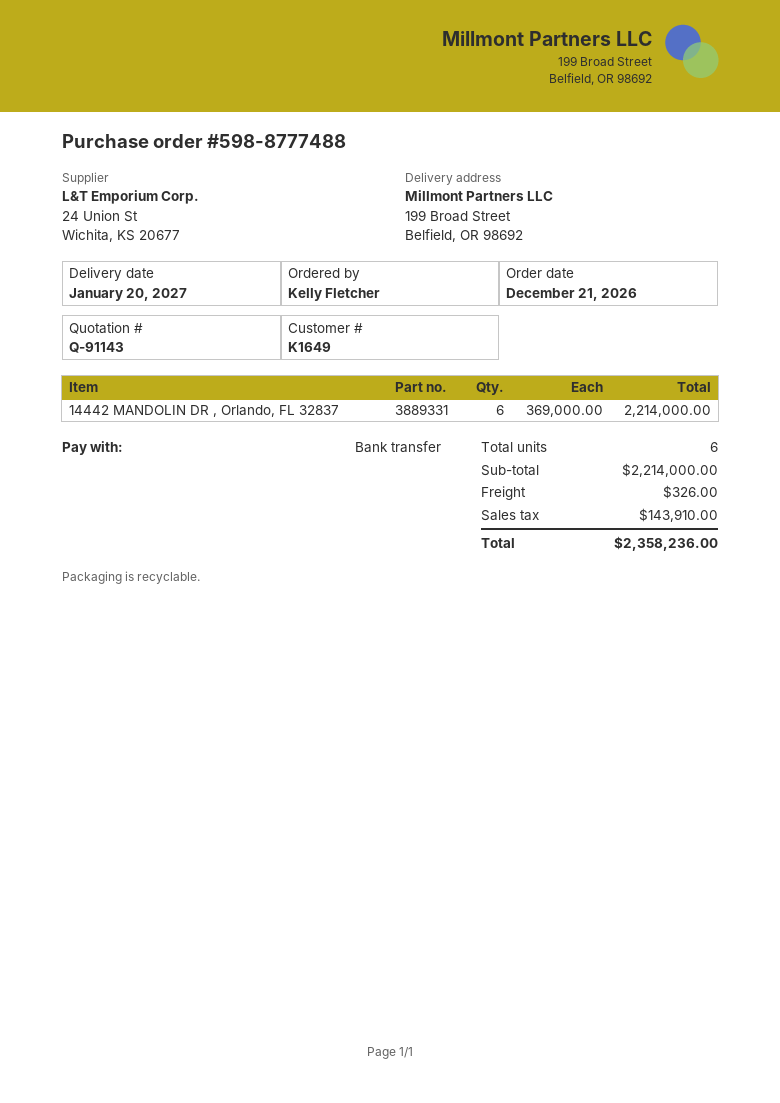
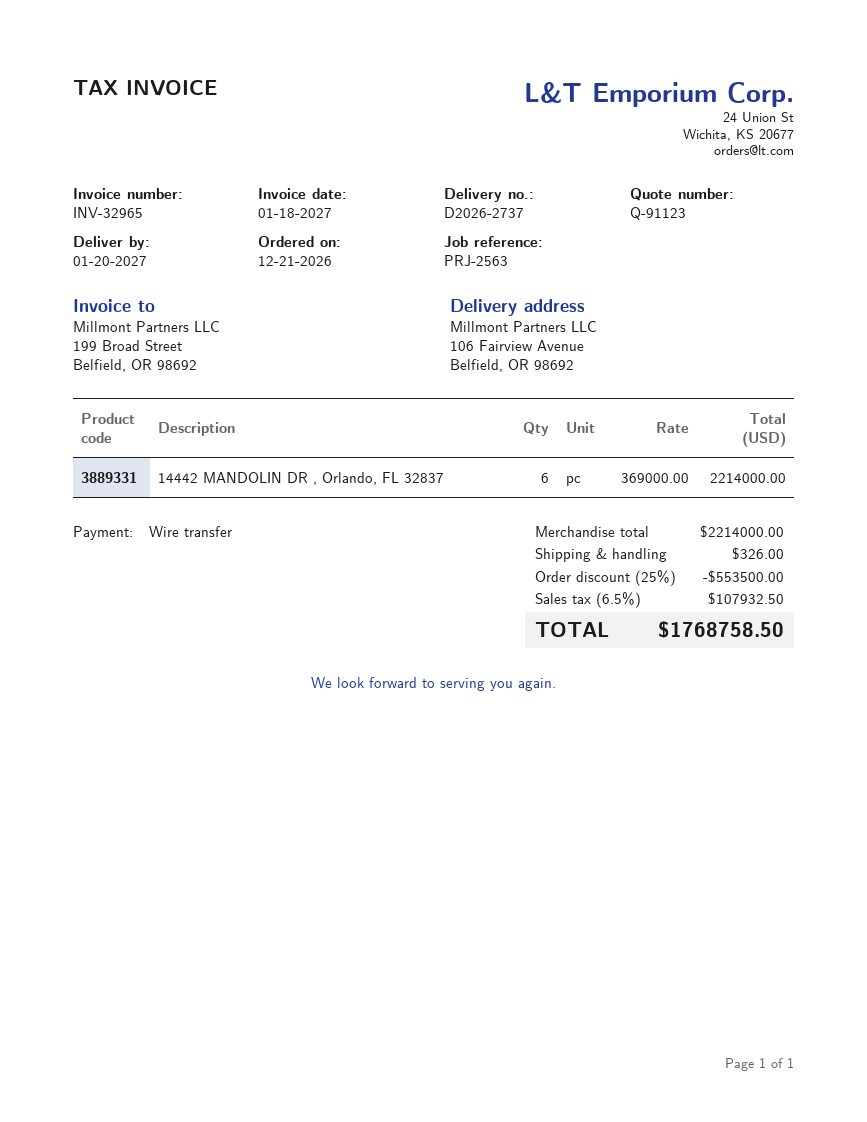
quote number: Q-91143 -> Q-91123
ship to: 199 Broad Street, Belfield, OR 98692 -> 106 Fairview Avenue, Belfield, OR 98692
discount: none -> 25% = 553500.00
tax: 143910.00 -> 107932.50
total: 2358236.00 -> 1768758.50

